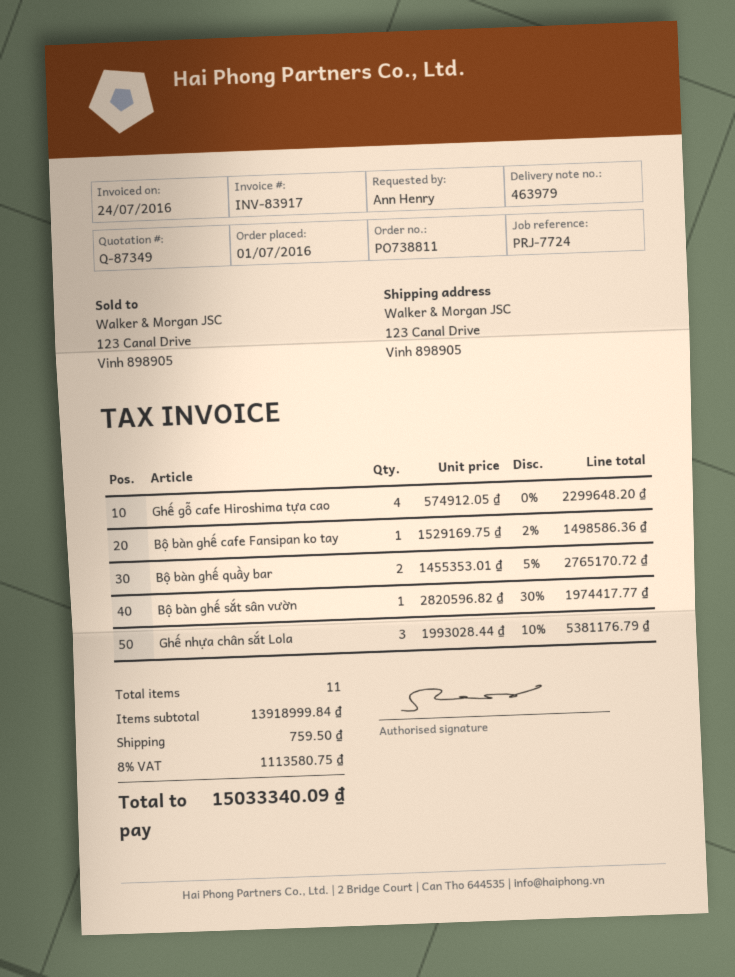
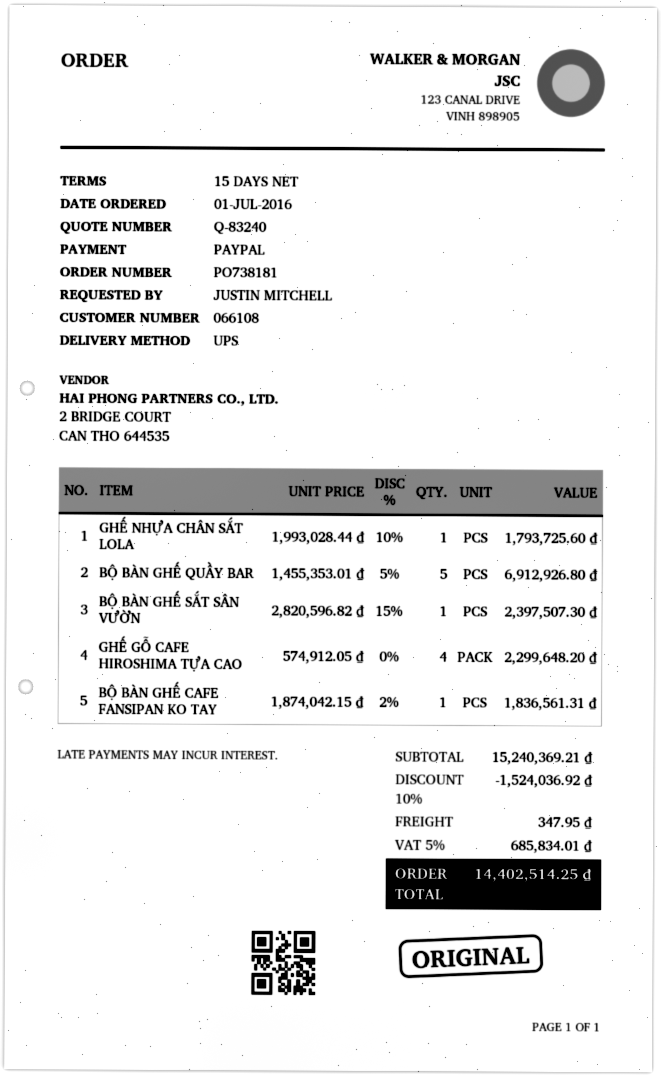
quote number: Q-87349 -> Q-83240
order number: PO738811 -> PO738181
ordered by: Ann Henry -> JUSTIN MITCHELL
Bộ bàn ghế cafe Fansipan ko tay: 1 x 1529169.75 - 2% = 1498586.36 -> 1 x 1874042.15 - 2% = 1836561.31
Bộ bàn ghế quầy bar: 2 x 1455353.01 - 5% = 2765170.72 -> 5 x 1455353.01 - 5% = 6912926.80
Bộ bàn ghế sắt sân vườn: 1 x 2820596.82 - 30% = 1974417.77 -> 1 x 2820596.82 - 15% = 2397507.30
Ghế nhựa chân sắt Lola: 3 x 1993028.44 - 10% = 5381176.79 -> 1 x 1993028.44 - 10% = 1793725.60
subtotal: 13918999.84 -> 15240369.21
discount: none -> 10% = 1524036.92
shipping: 759.50 -> 347.95
tax: 8% = 1113580.75 -> 5% = 685834.01
total: 15033340.09 -> 14402514.25

